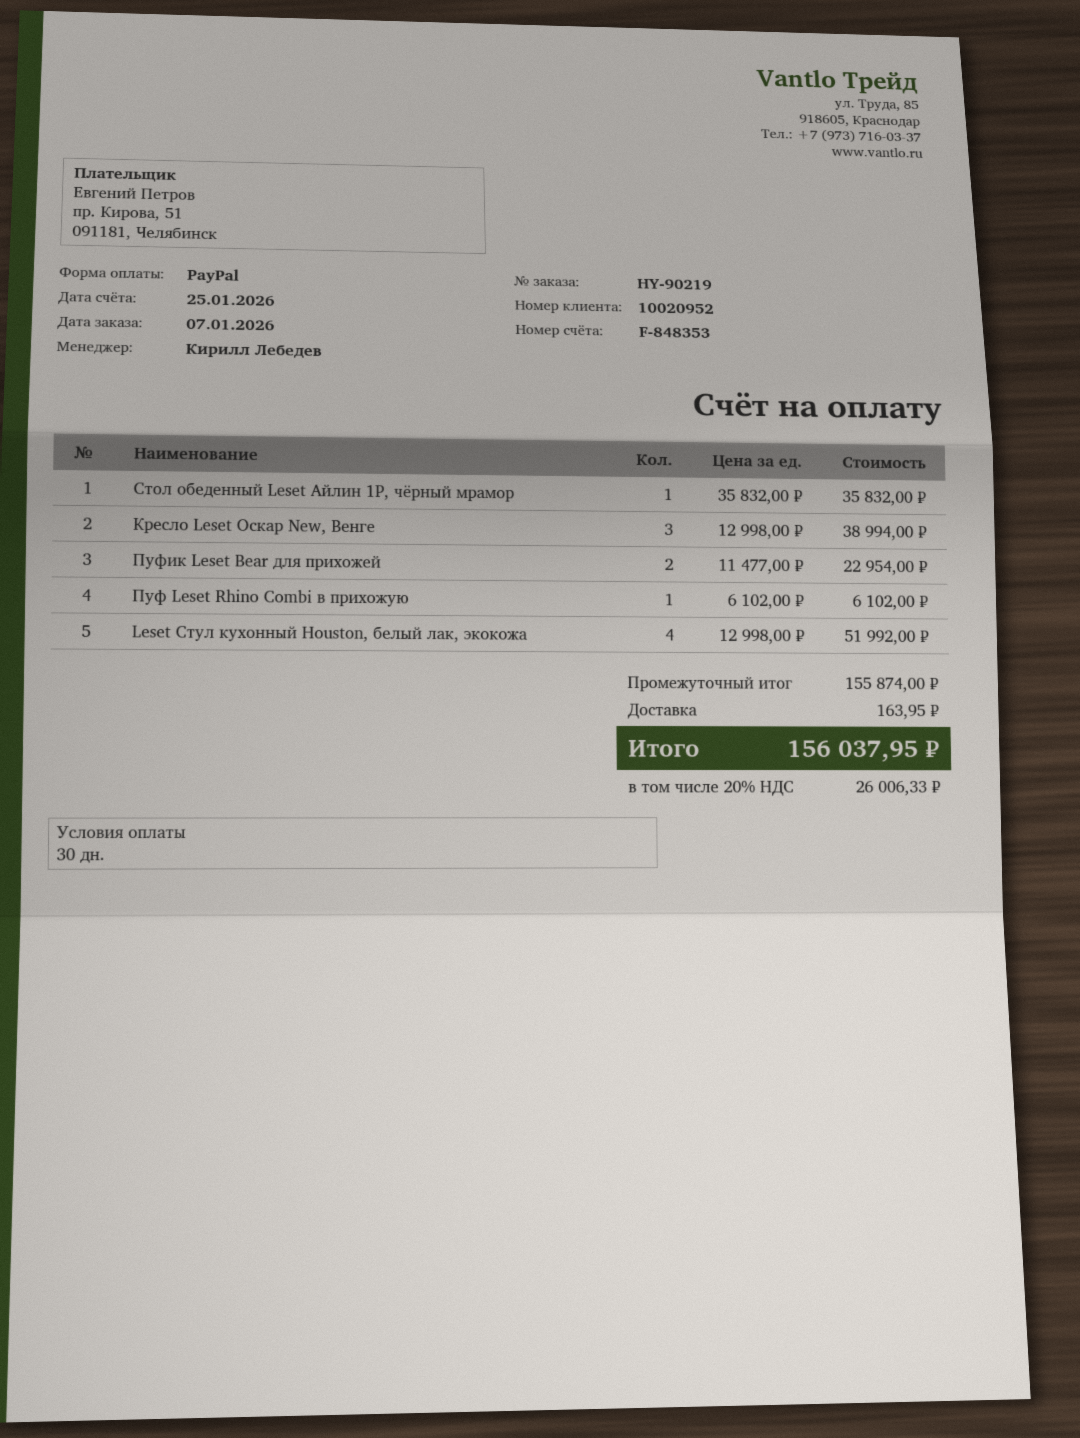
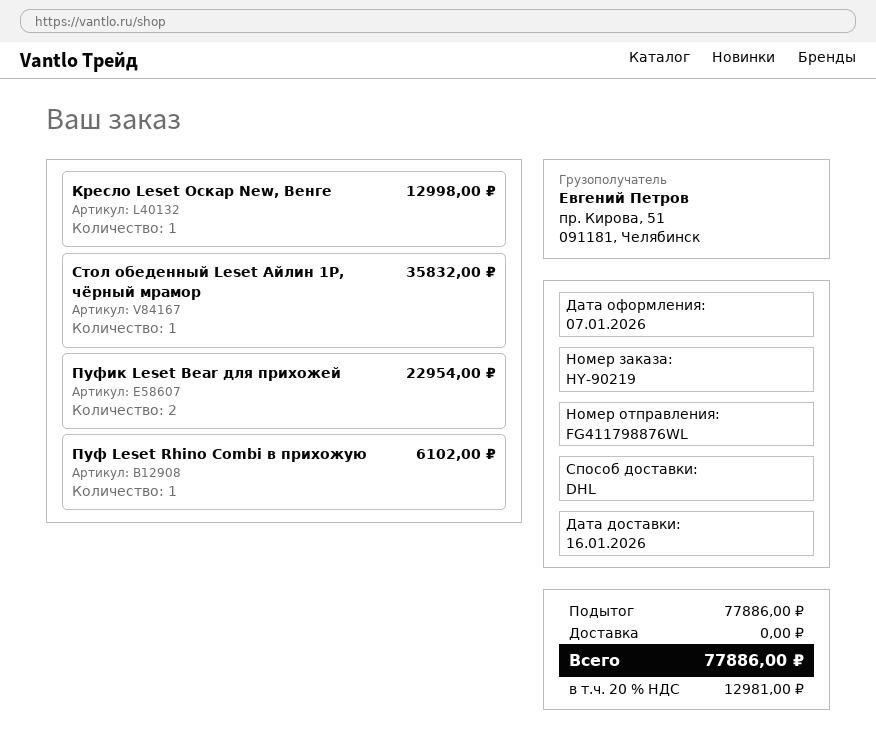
Кресло Leset Оскар New, Венге: 3 for 38994.00 -> 1 for 12998.00
Leset Стул кухонный Houston, белый лак, экокожа: 4 for 51992.00 -> none
subtotal: 155874.00 -> 77886.00
shipping: 163.95 -> 0.00
tax: 20% = 26006.33 -> 20% = 12981.00
total: 156037.95 -> 77886.00

